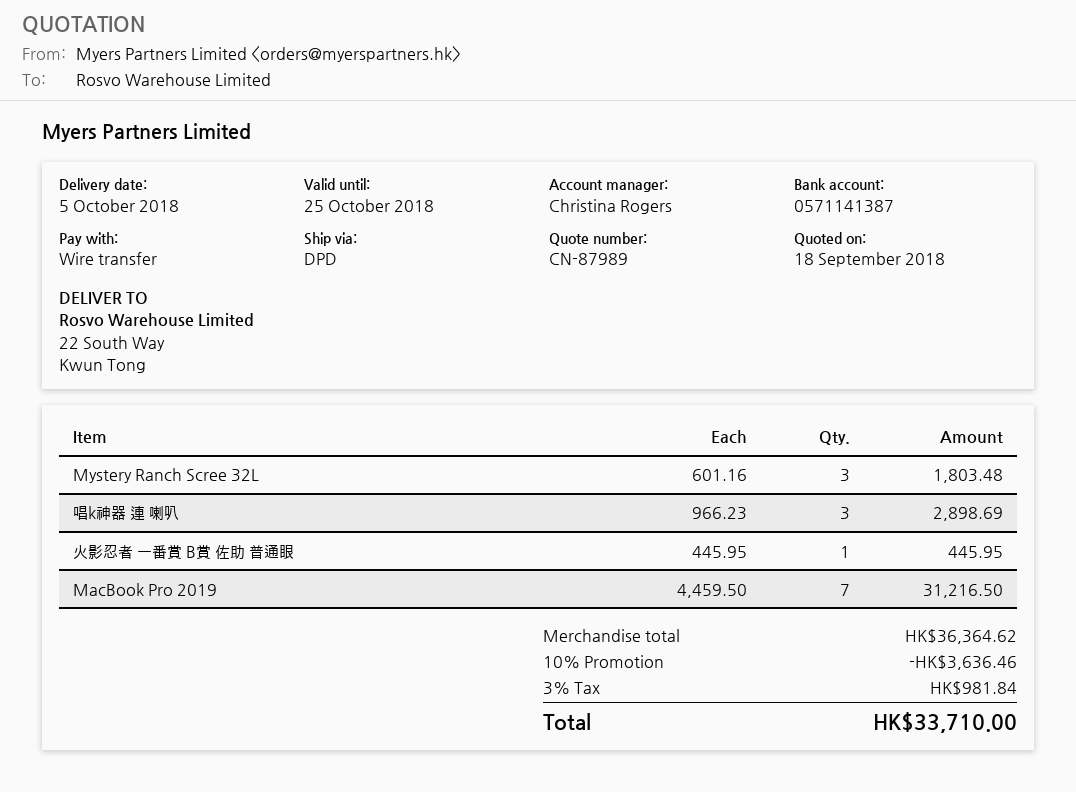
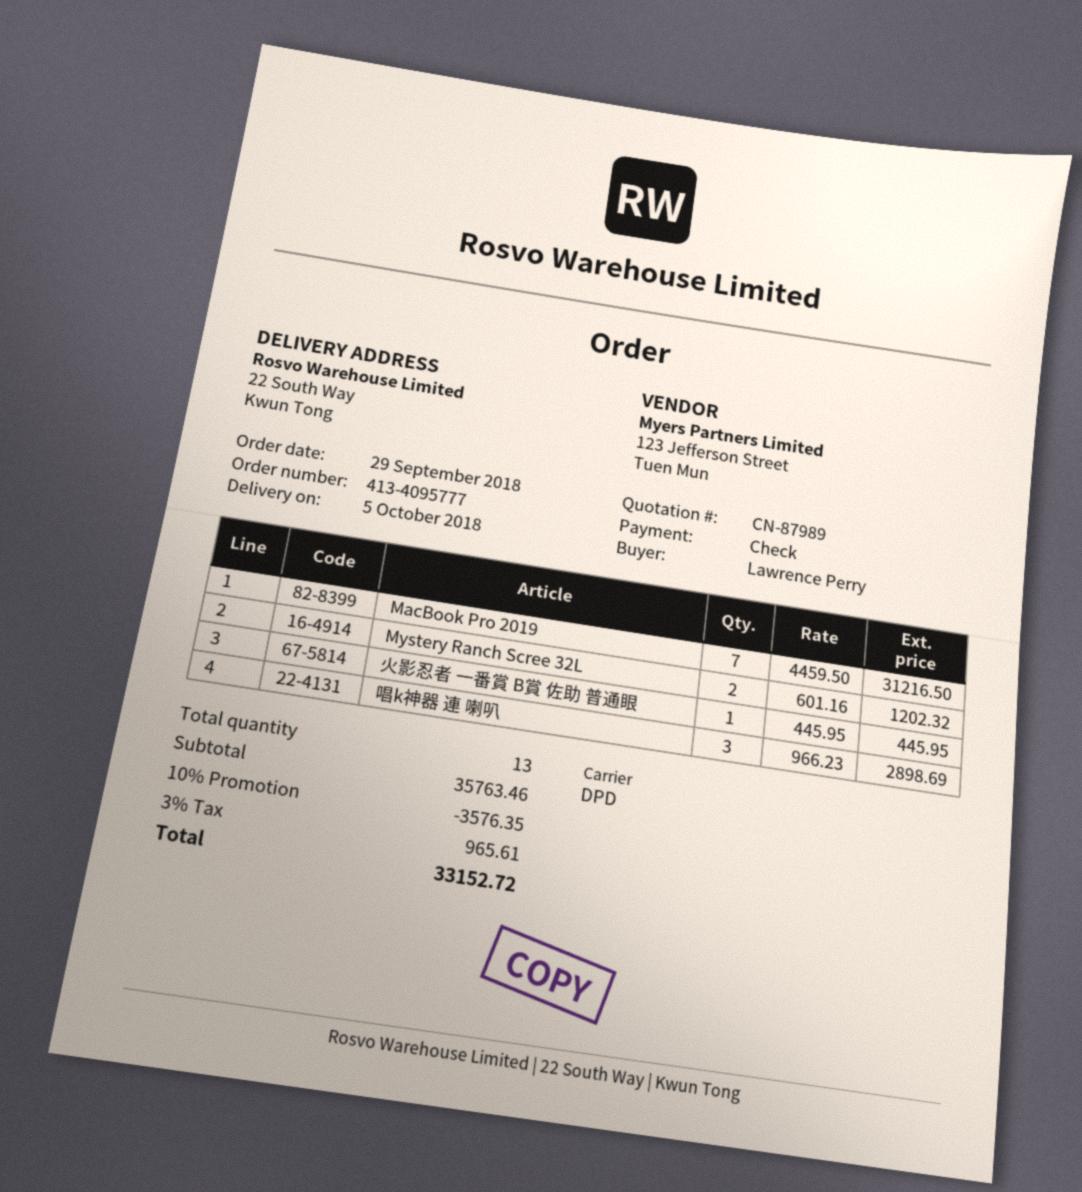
payment method: bank transfer -> cheque
Mystery Ranch Scree 32L: 3 x 601.16 = 1803.48 -> 2 x 601.16 = 1202.32
subtotal: 36364.62 -> 35763.46
discount: 10% = 3636.46 -> 10% = 3576.35
tax: 3% = 981.84 -> 3% = 965.61
total: 33710.00 -> 33152.72

